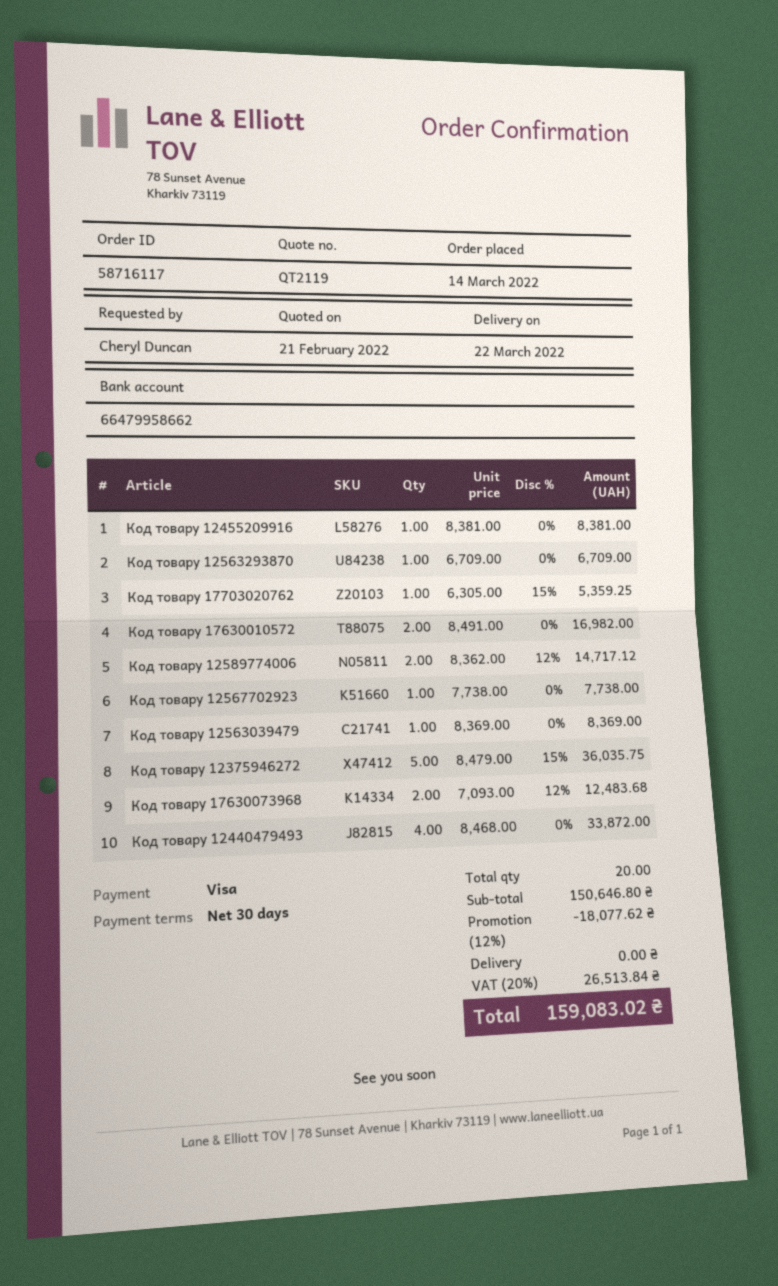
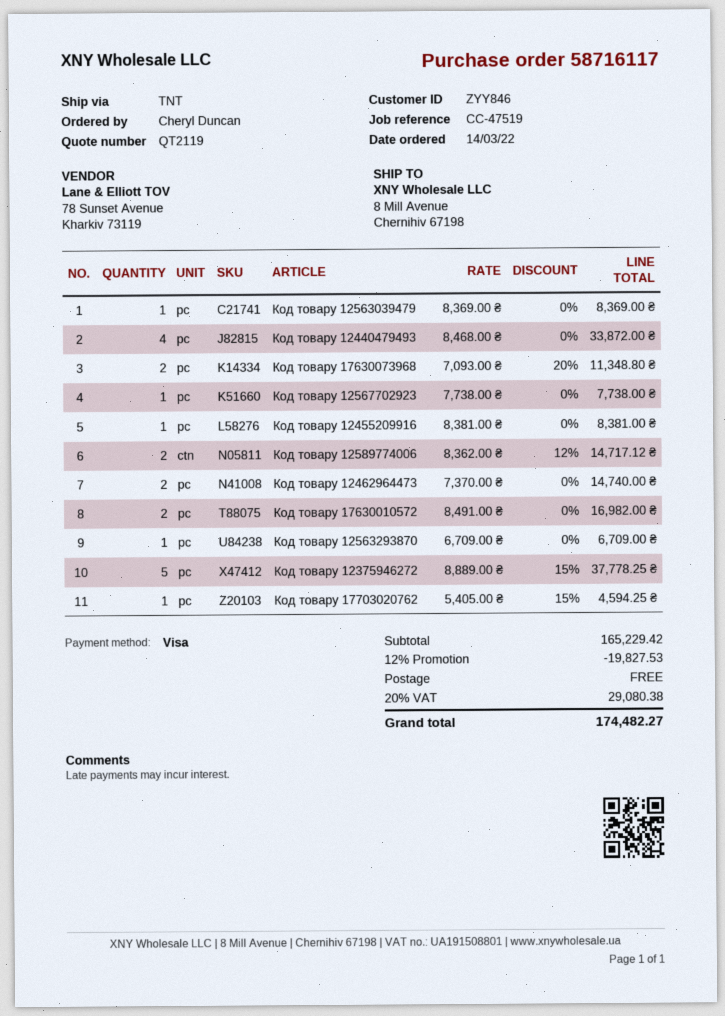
Код товару 17703020762: 1 x 6305.00 - 15% = 5359.25 -> 1 x 5405.00 - 15% = 4594.25
Код товару 12375946272: 5 x 8479.00 - 15% = 36035.75 -> 5 x 8889.00 - 15% = 37778.25
Код товару 17630073968: 2 x 7093.00 - 12% = 12483.68 -> 2 x 7093.00 - 20% = 11348.80
Код товару 12462964473: none -> 2 x 7370.00 = 14740.00
subtotal: 150646.80 -> 165229.42
discount: 12% = 18077.62 -> 12% = 19827.53
tax: 20% = 26513.84 -> 20% = 29080.38
total: 159083.02 -> 174482.27

